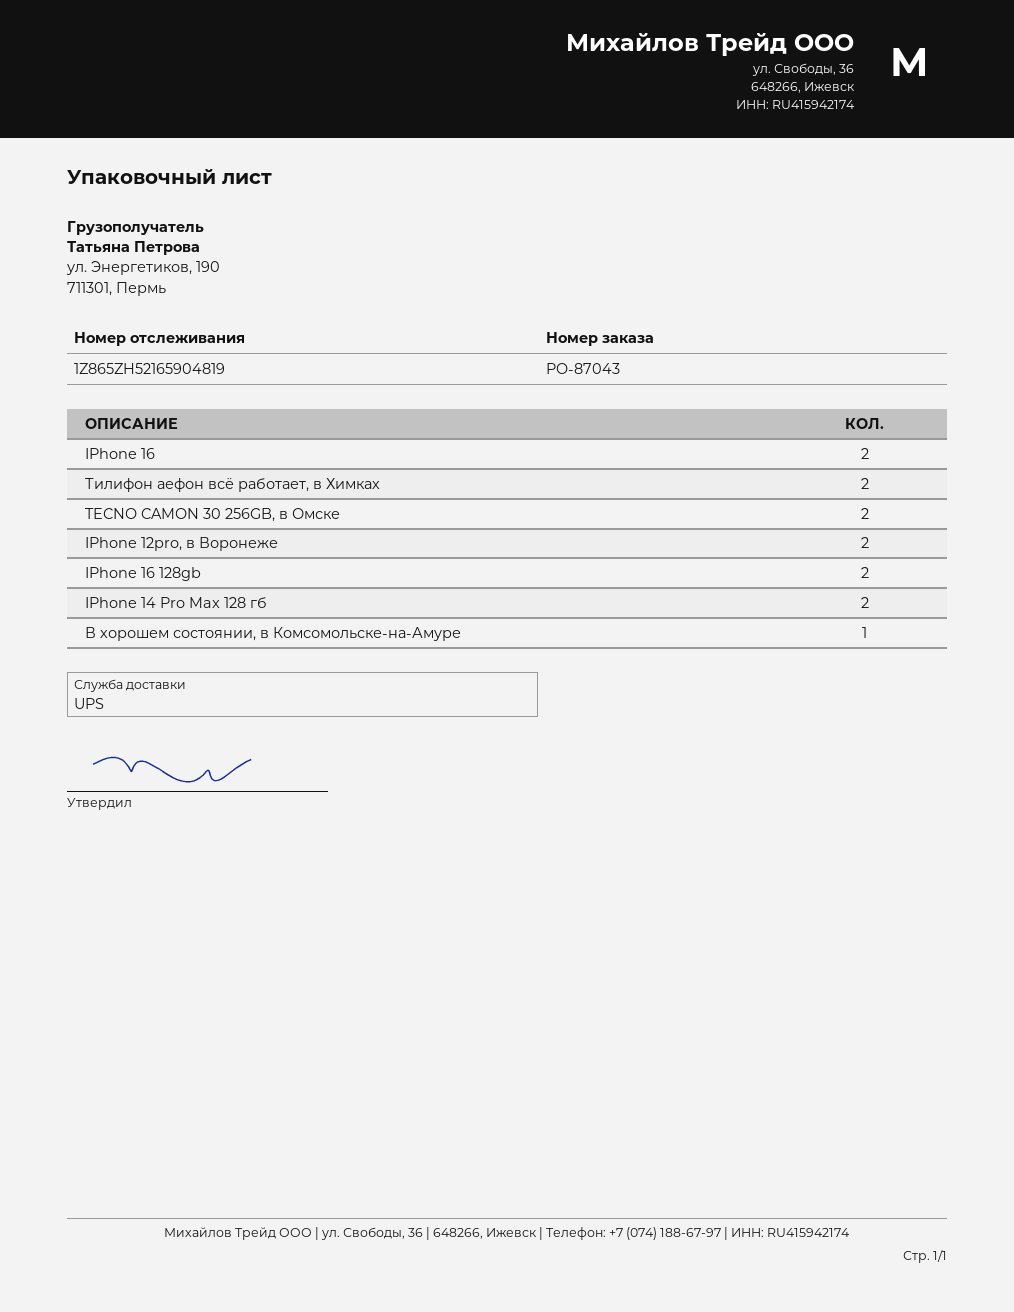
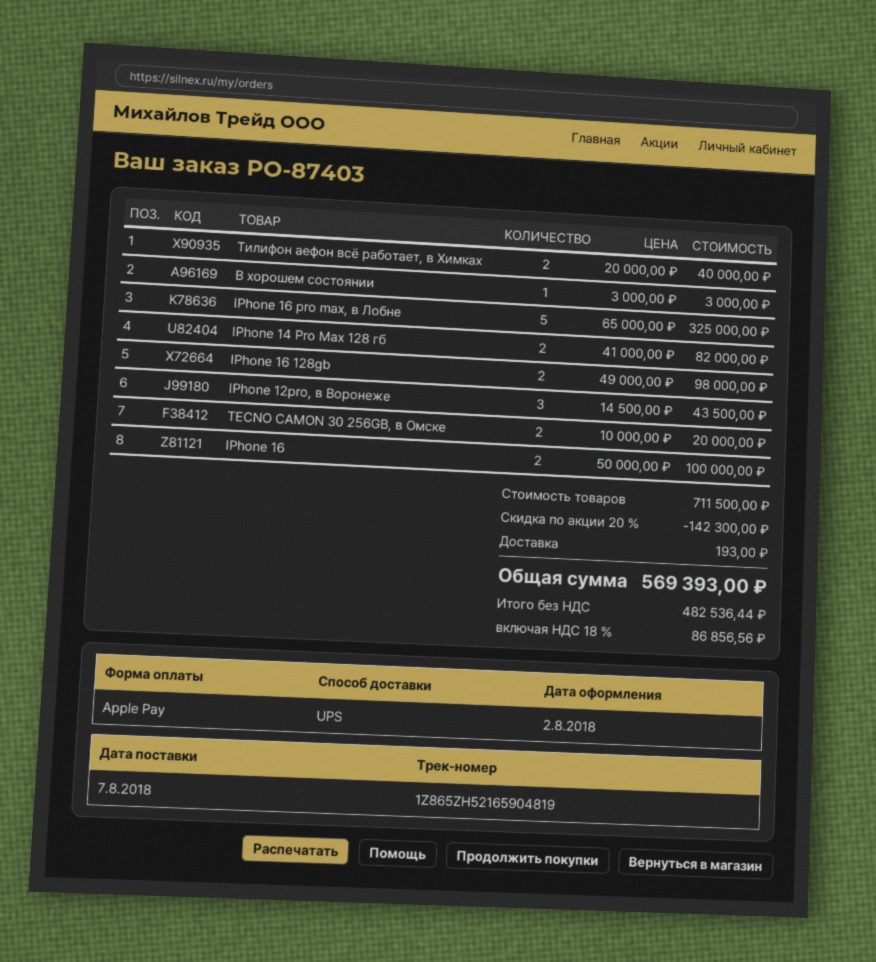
order number: PO-87043 -> PO-87403
IPhone 12pro, в Воронеже: 2 -> 3
В хорошем состоянии, в Комсомольске-на-Амуре: 1 -> none
В хорошем состоянии: none -> 1
IPhone 16 pro max, в Лобне: none -> 5

